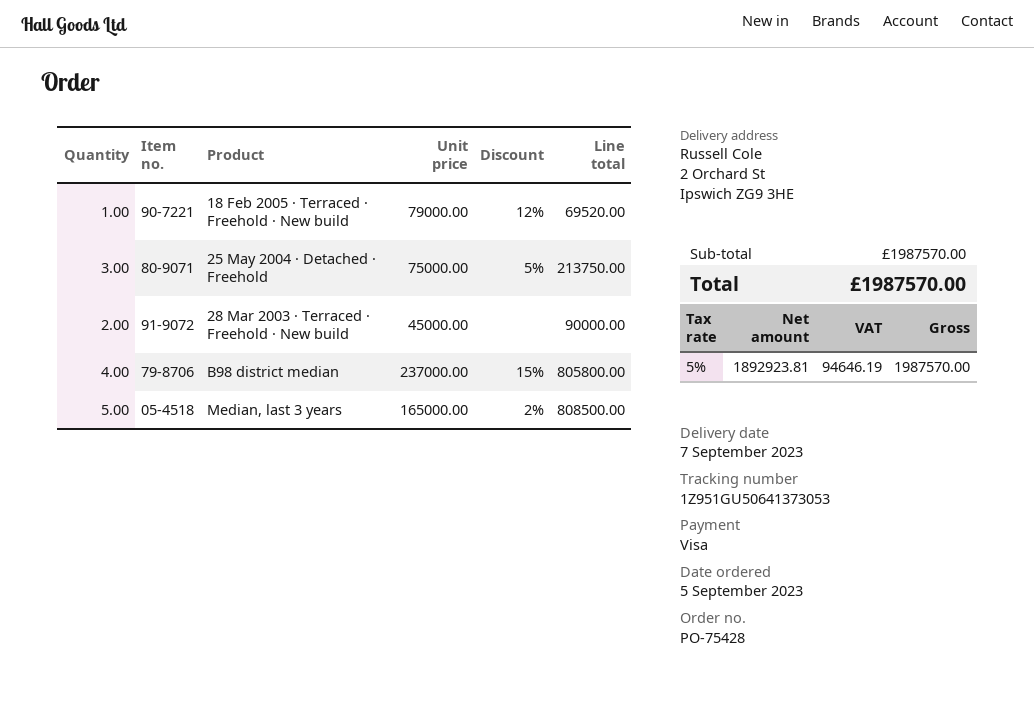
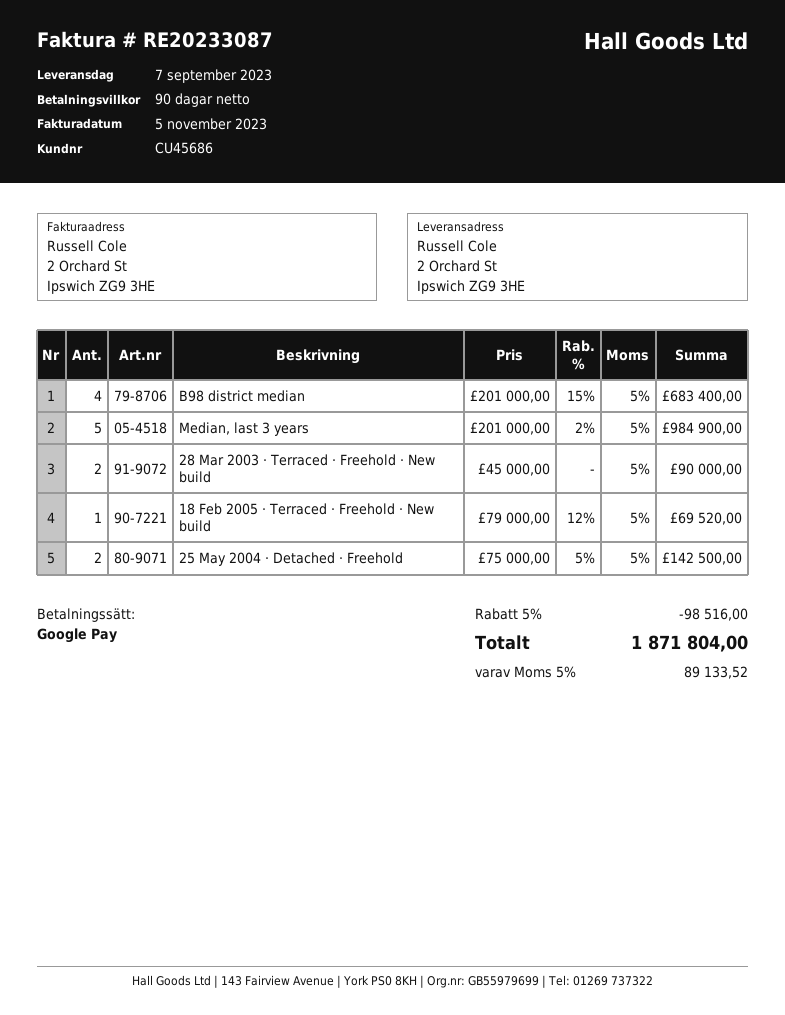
payment method: Visa -> Google Pay
25 May 2004 · Detached · Freehold: 3 x 75000.00 - 5% = 213750.00 -> 2 x 75000.00 - 5% = 142500.00
B98 district median: 4 x 237000.00 - 15% = 805800.00 -> 4 x 201000.00 - 15% = 683400.00
Median, last 3 years: 5 x 165000.00 - 2% = 808500.00 -> 5 x 201000.00 - 2% = 984900.00
discount: none -> 5% = 98516.00
tax: 5% = 94646.19 -> 5% = 89133.52
total: 1987570.00 -> 1871804.00

